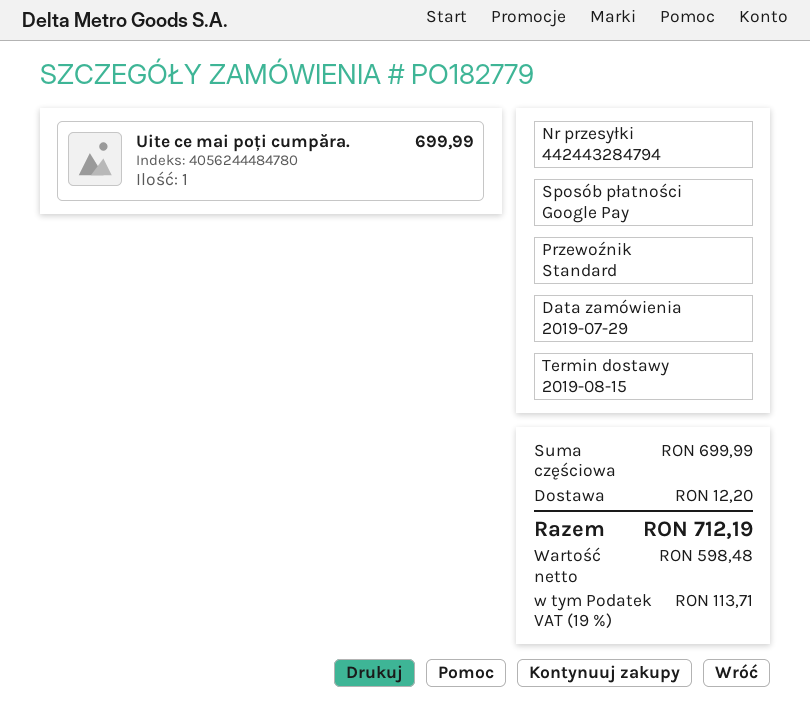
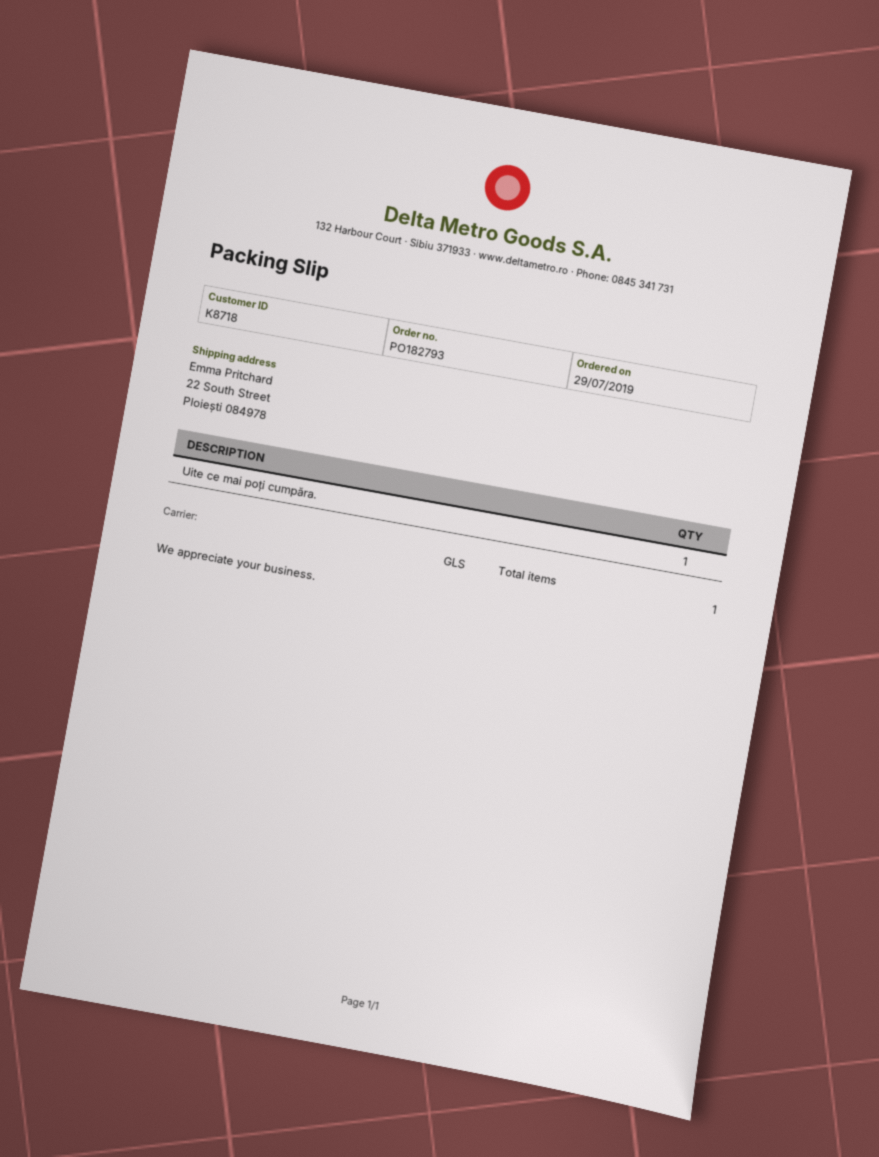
order number: PO182779 -> PO182793
shipping method: standard -> GLS

